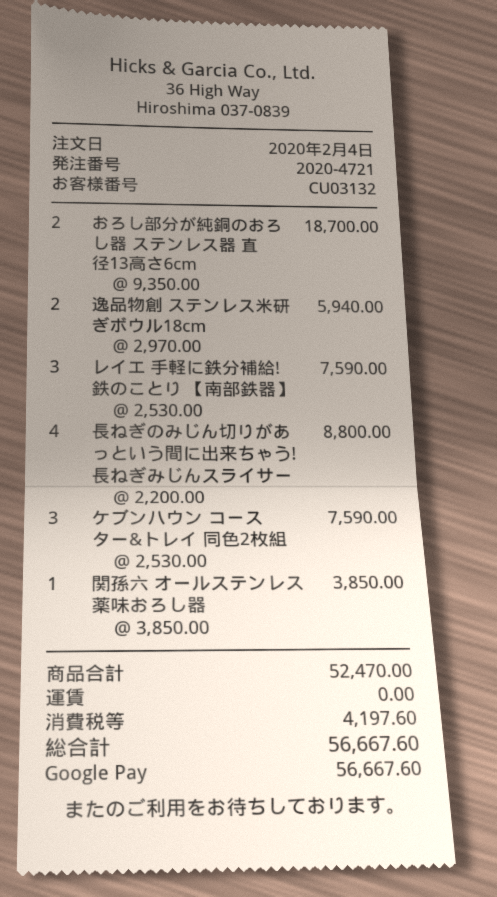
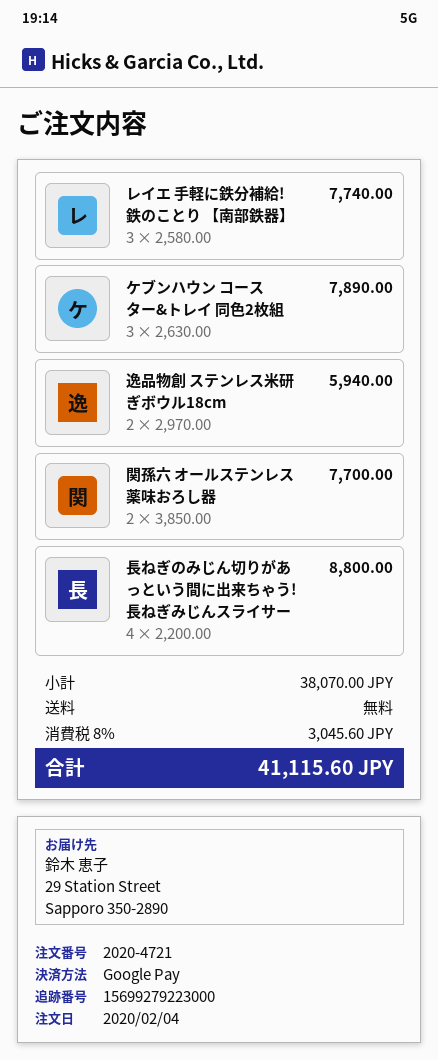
おろし部分が純銅のおろし器 ステンレス器 直径13高さ6cm: 2 x 9350.00 = 18700.00 -> none
レイエ 手軽に鉄分補給! 鉄のことり 【南部鉄器】: 3 x 2530.00 = 7590.00 -> 3 x 2580.00 = 7740.00
ケブンハウン コースター&トレイ 同色2枚組: 3 x 2530.00 = 7590.00 -> 3 x 2630.00 = 7890.00
関孫六 オールステンレス 薬味おろし器: 1 x 3850.00 = 3850.00 -> 2 x 3850.00 = 7700.00
subtotal: 52470.00 -> 38070.00
tax: 4197.60 -> 3045.60
total: 56667.60 -> 41115.60

